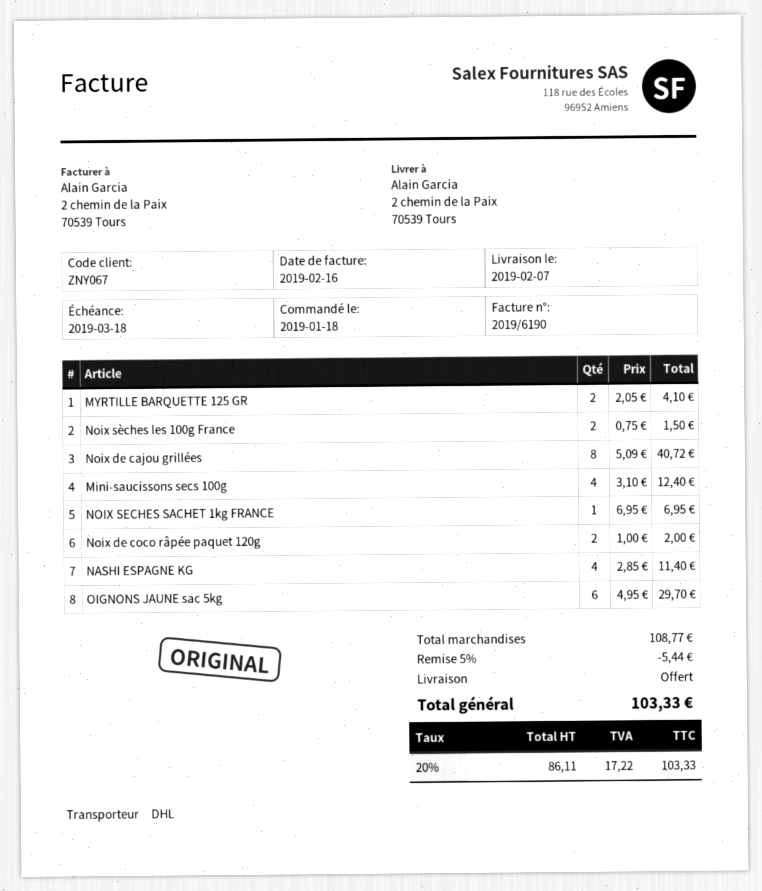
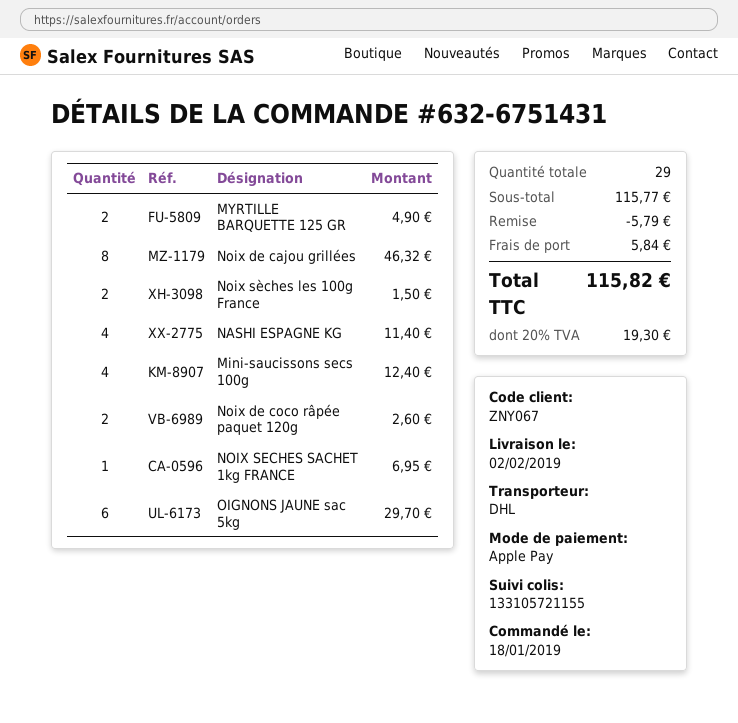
delivery date: 2019-02-07 -> 2019-02-02
MYRTILLE BARQUETTE 125 GR: 2 for 4.10 -> 2 for 4.90
Noix de cajou grillées: 8 for 40.72 -> 8 for 46.32
Noix de coco râpée paquet 120g: 2 for 2.00 -> 2 for 2.60
subtotal: 108.77 -> 115.77
discount: 5.44 -> 5.79
shipping: 0.00 -> 5.84
tax: 20% = 17.22 -> 20% = 19.30
total: 103.33 -> 115.82

